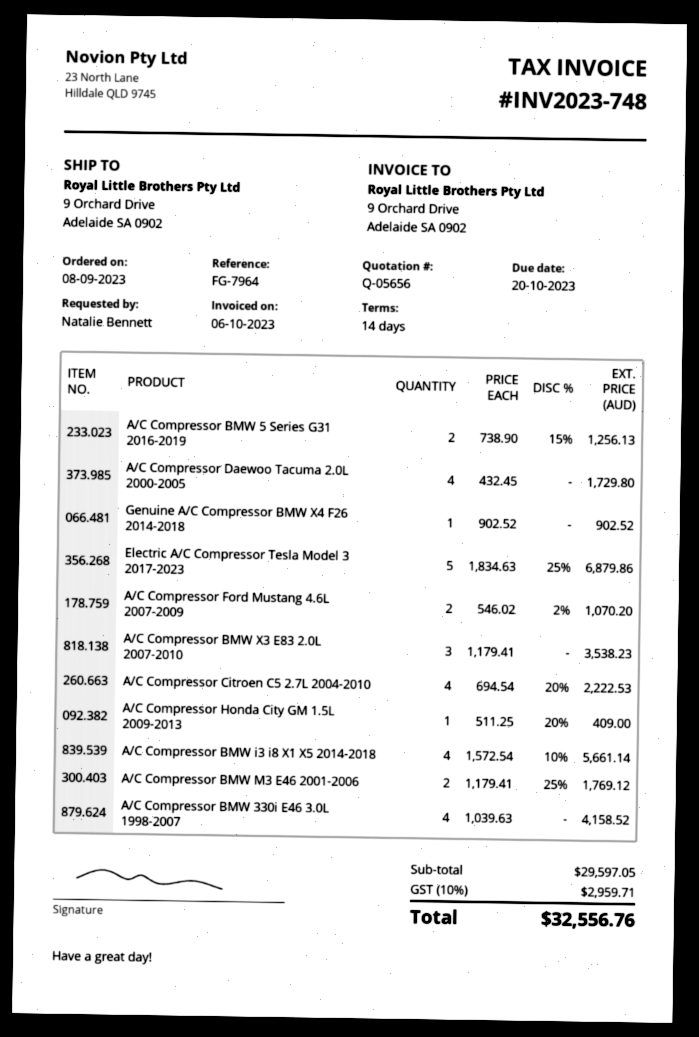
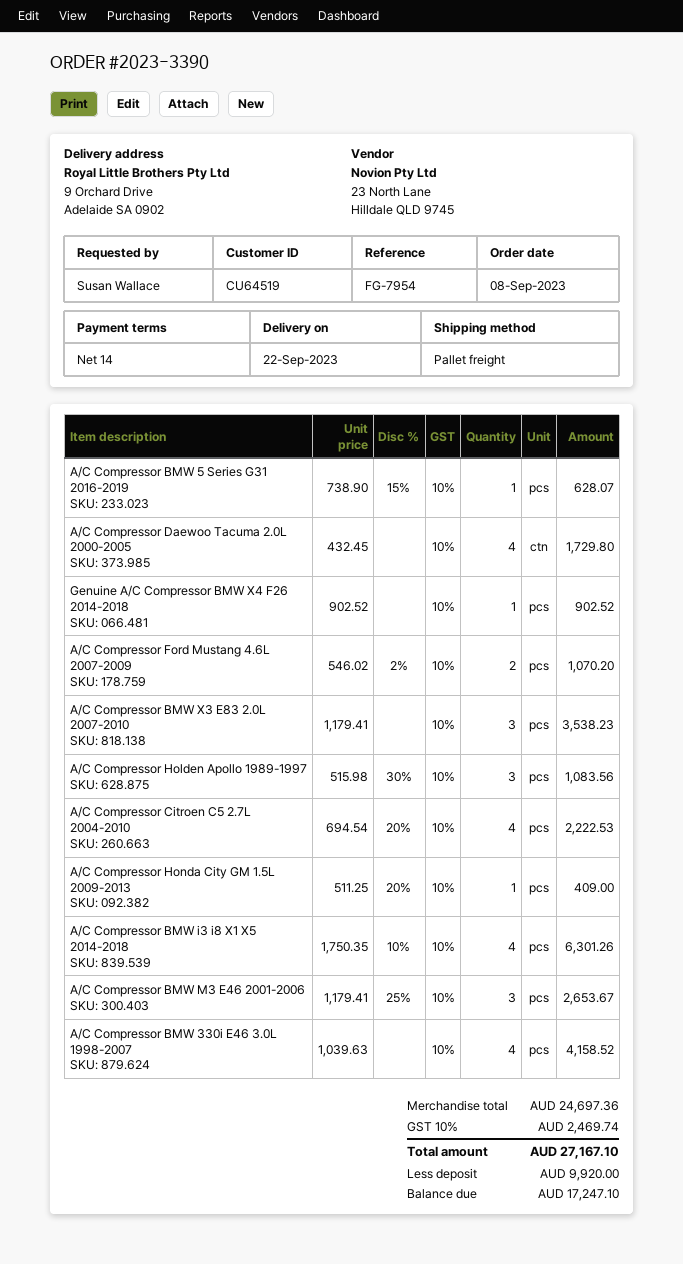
reference: FG-7964 -> FG-7954
ordered by: Natalie Bennett -> Susan Wallace
A/C Compressor BMW 5 Series G31 2016-2019: 2 x 738.90 - 15% = 1256.13 -> 1 x 738.90 - 15% = 628.07
Electric A/C Compressor Tesla Model 3 2017-2023: 5 x 1834.63 - 25% = 6879.86 -> none
A/C Compressor BMW i3 i8 X1 X5 2014-2018: 4 x 1572.54 - 10% = 5661.14 -> 4 x 1750.35 - 10% = 6301.26
A/C Compressor BMW M3 E46 2001-2006: 2 x 1179.41 - 25% = 1769.12 -> 3 x 1179.41 - 25% = 2653.67
A/C Compressor Holden Apollo 1989-1997: none -> 3 x 515.98 - 30% = 1083.56
subtotal: 29597.05 -> 24697.36
tax: 10% = 2959.71 -> 10% = 2469.74
total: 32556.76 -> 27167.10

